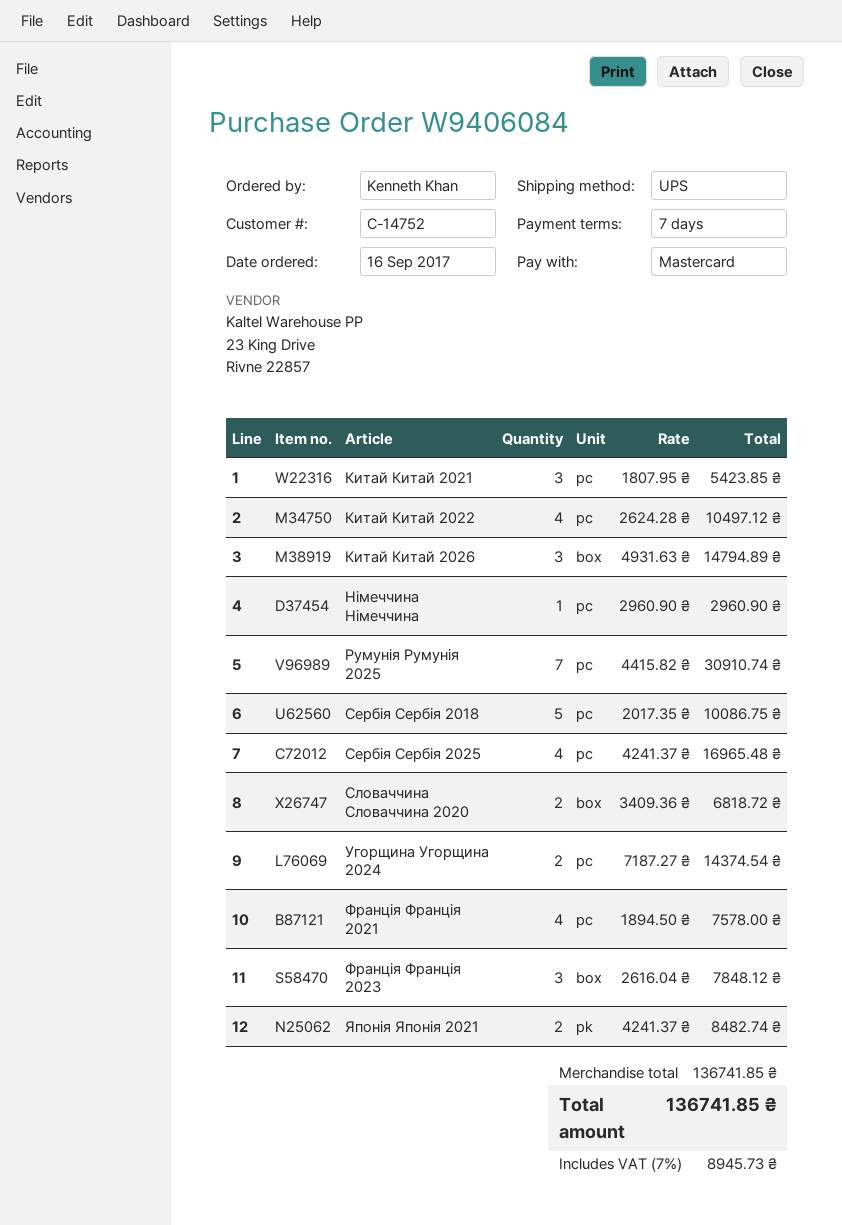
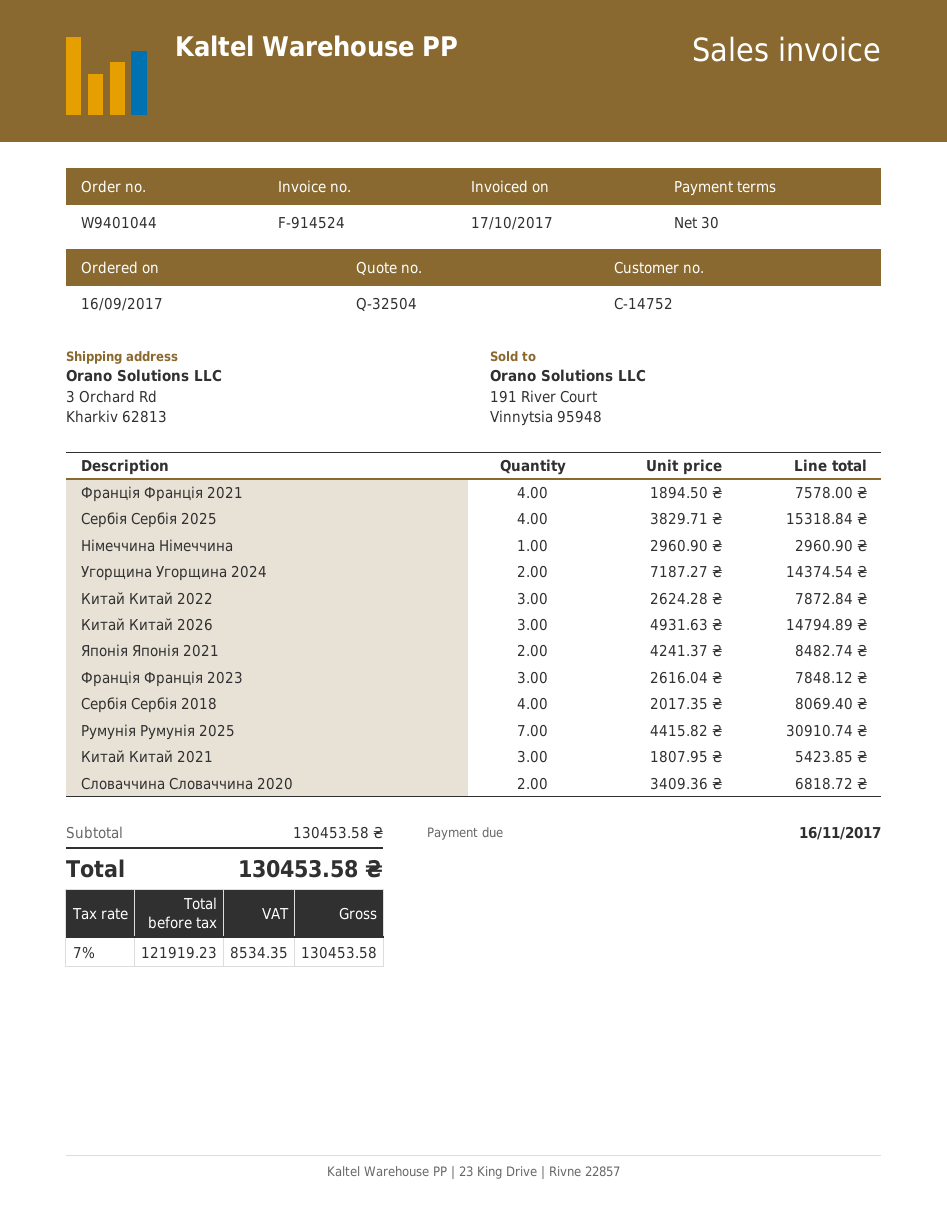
order number: W9406084 -> W9401044
payment terms: 7 days -> 30 days
Китай Китай 2022: 4 x 2624.28 = 10497.12 -> 3 x 2624.28 = 7872.84
Сербія Сербія 2018: 5 x 2017.35 = 10086.75 -> 4 x 2017.35 = 8069.40
Сербія Сербія 2025: 4 x 4241.37 = 16965.48 -> 4 x 3829.71 = 15318.84
subtotal: 136741.85 -> 130453.58
tax: 7% = 8945.73 -> 7% = 8534.35
total: 136741.85 -> 130453.58

